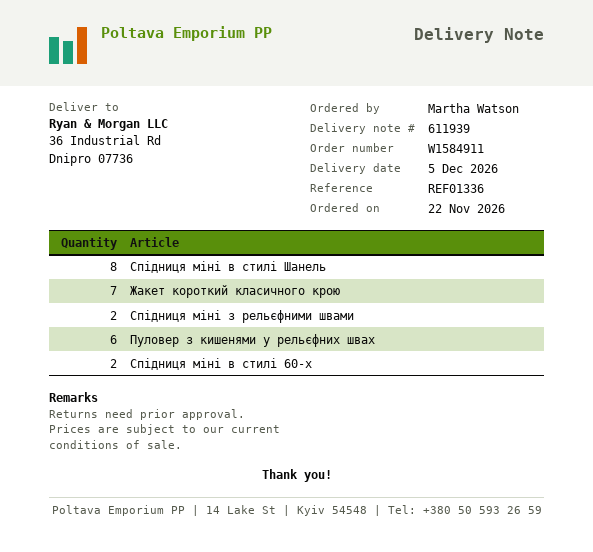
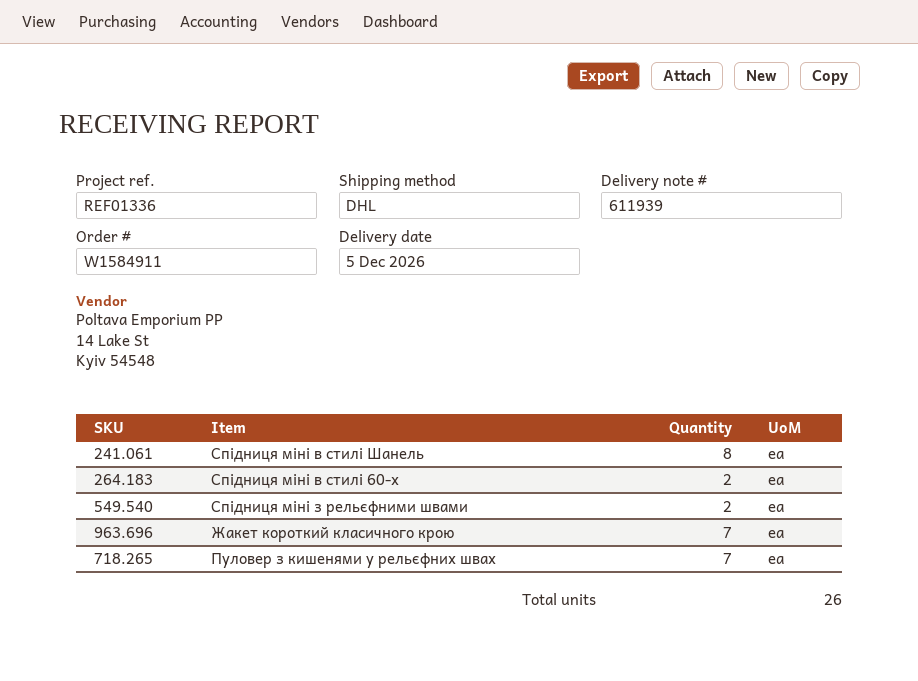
Пуловер з кишенями у рельєфних швах: 6 -> 7

